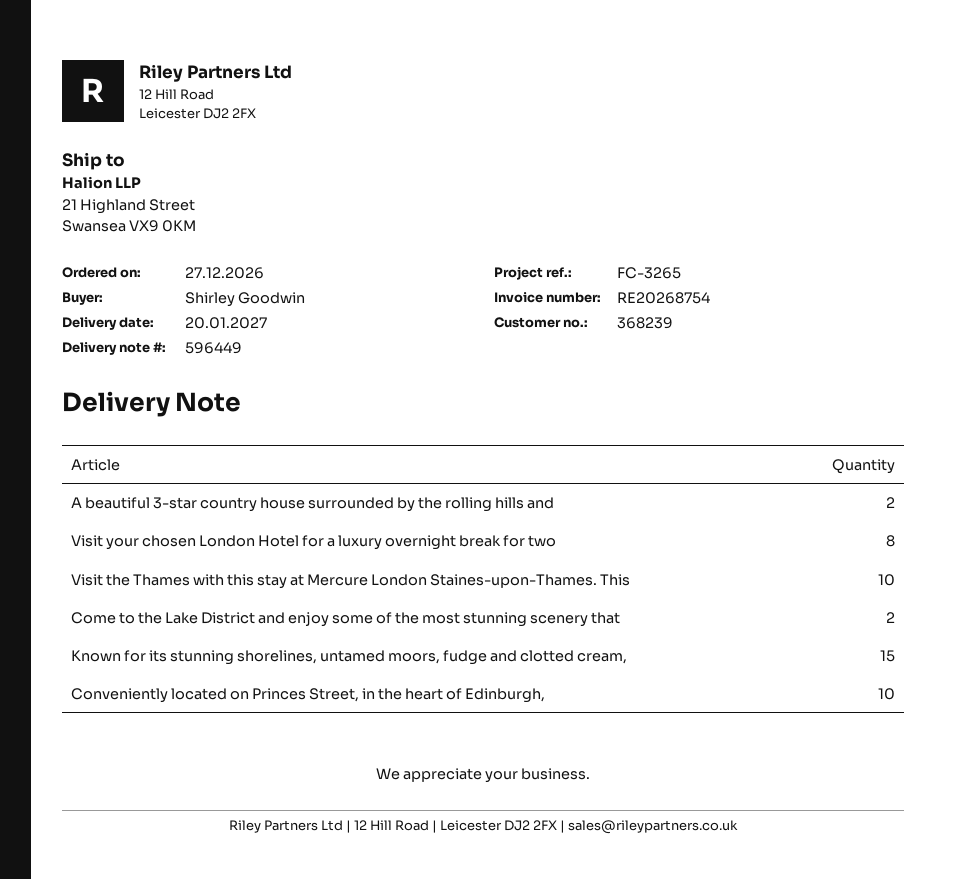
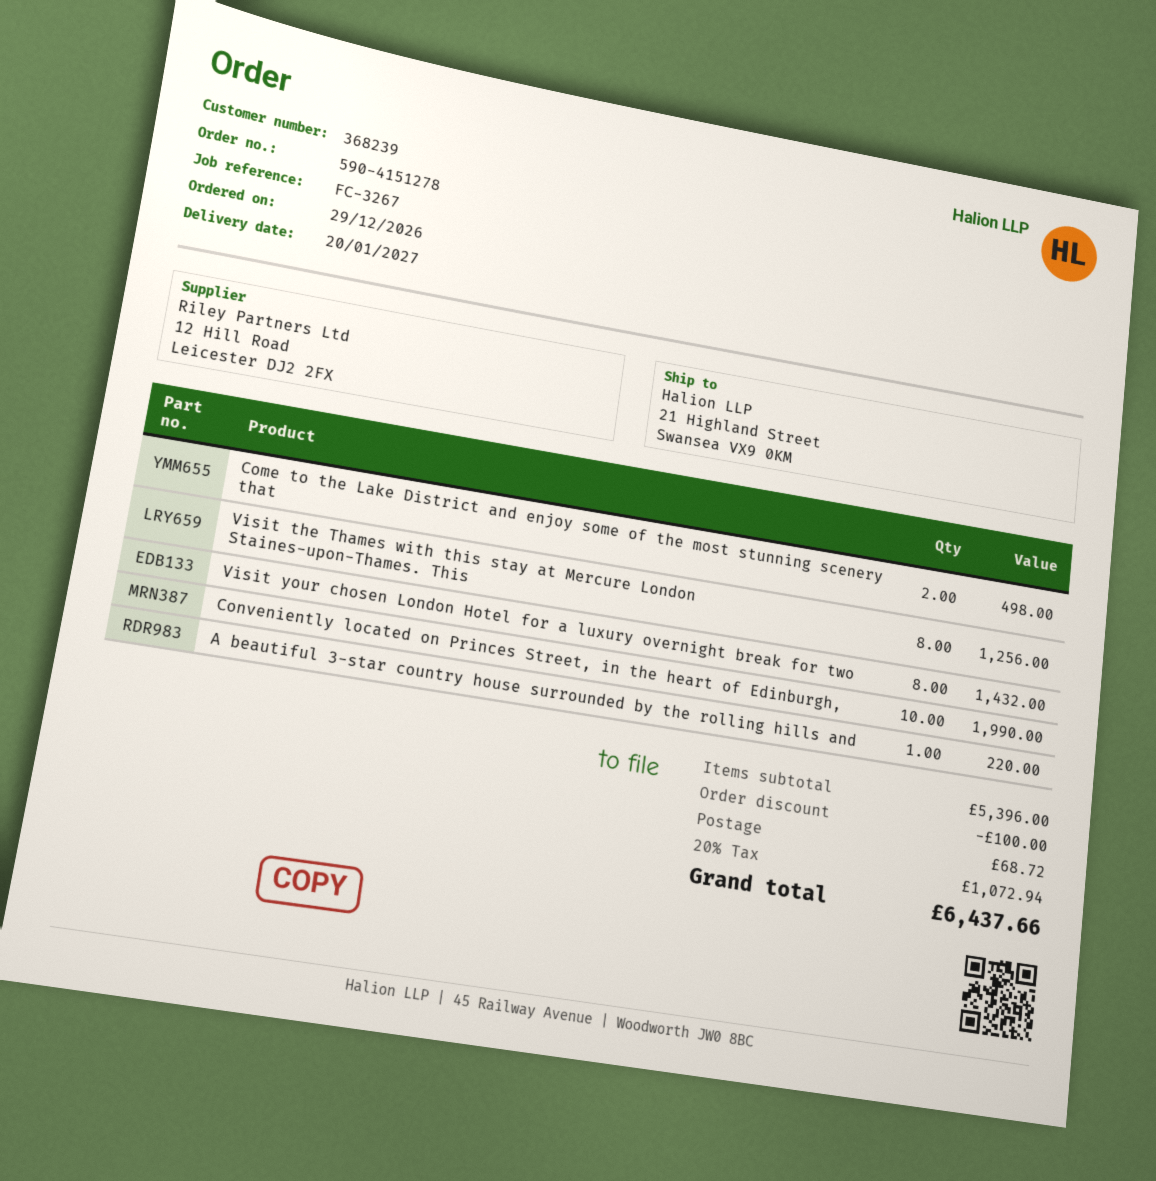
order date: 2026-12-27 -> 2026-12-29
reference: FC-3265 -> FC-3267
A beautiful 3-star country house surrounded by the rolling hills and: 2 -> 1
Visit the Thames with this stay at Mercure London Staines-upon-Thames. This: 10 -> 8
Known for its stunning shorelines, untamed moors, fudge and clotted cream,: 15 -> none

